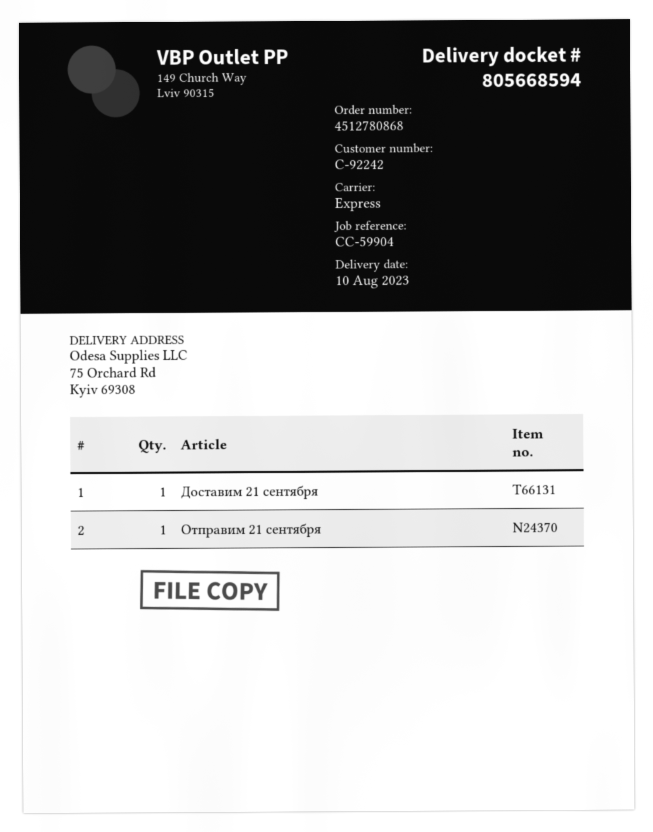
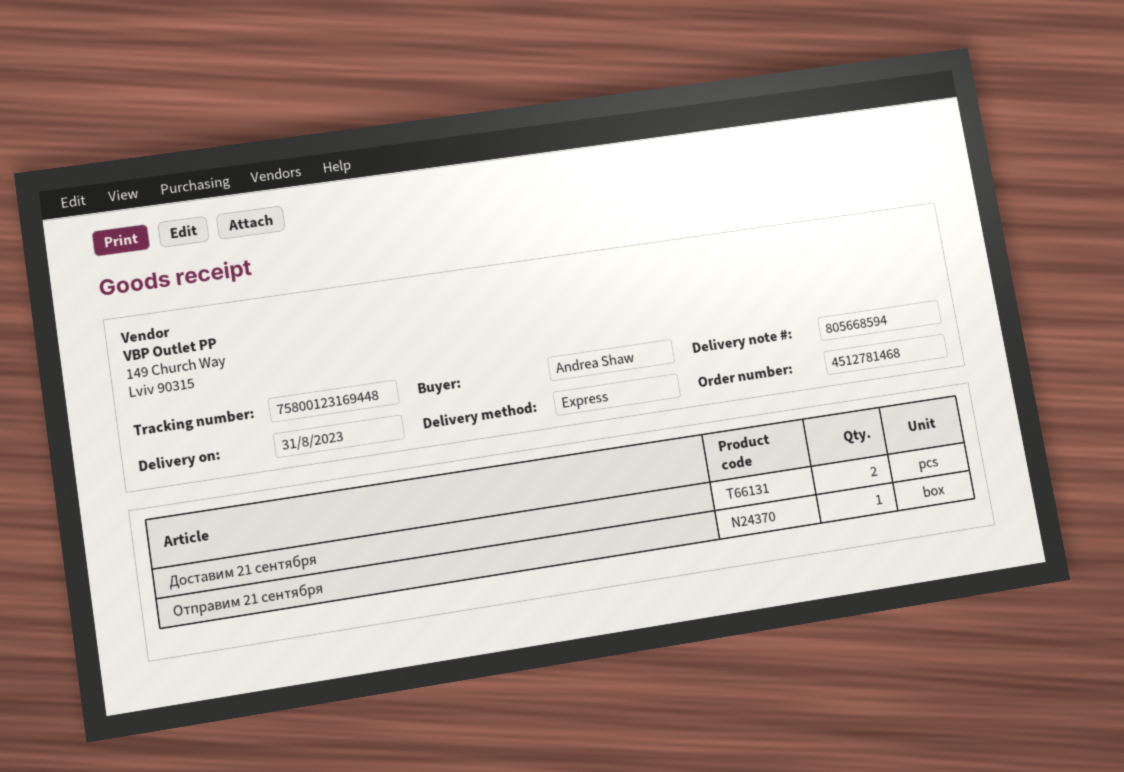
order number: 4512780868 -> 4512781468
delivery date: 2023-08-10 -> 2023-08-31
Доставим 21 сентября: 1 -> 2

